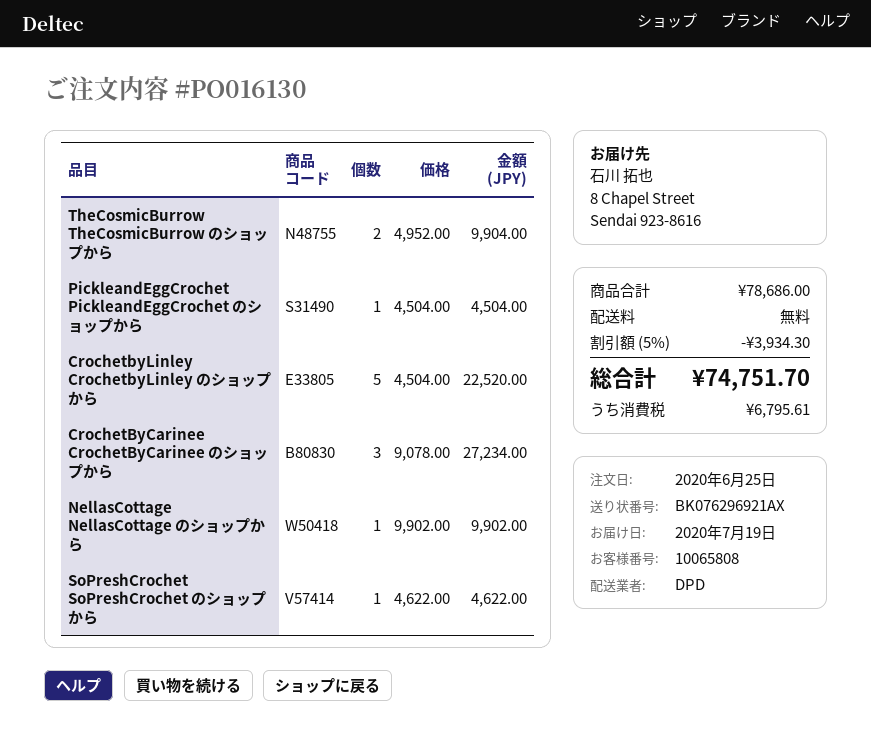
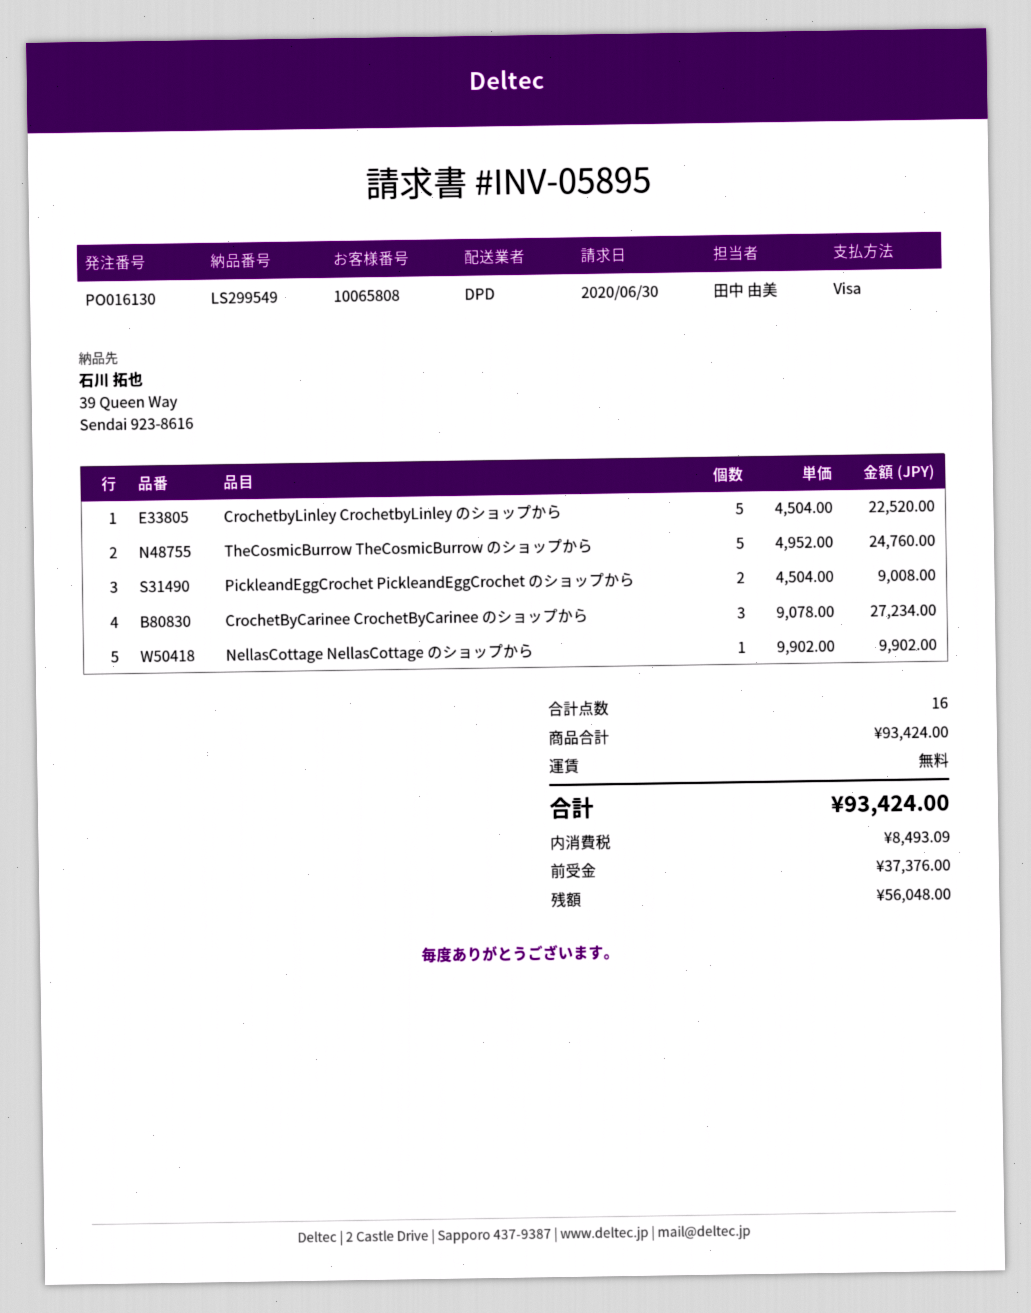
ship to: 8 Chapel Street, Sendai 923-8616 -> 39 Queen Way, Sendai 923-8616
TheCosmicBurrow TheCosmicBurrow のショップから: 2 x 4952.00 = 9904.00 -> 5 x 4952.00 = 24760.00
PickleandEggCrochet PickleandEggCrochet のショップから: 1 x 4504.00 = 4504.00 -> 2 x 4504.00 = 9008.00
SoPreshCrochet SoPreshCrochet のショップから: 1 x 4622.00 = 4622.00 -> none
subtotal: 78686.00 -> 93424.00
discount: 5% = 3934.30 -> none
tax: 6795.61 -> 8493.09
total: 74751.70 -> 93424.00

